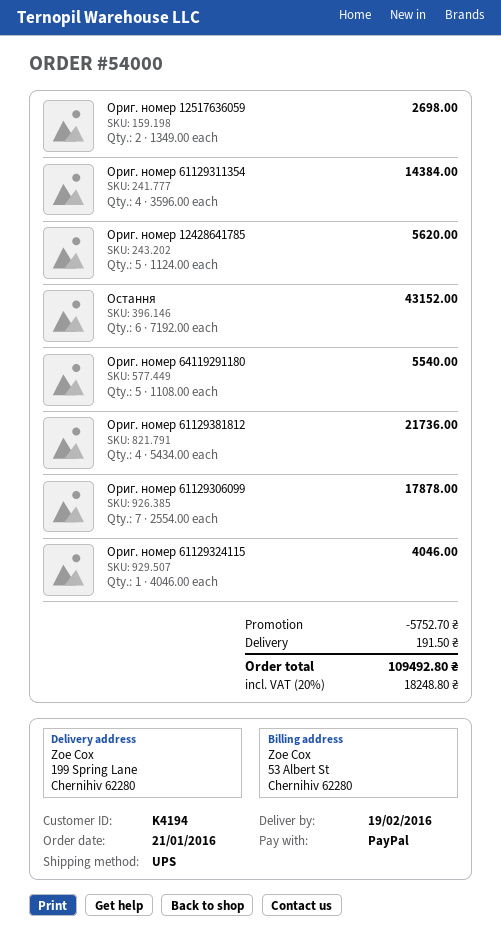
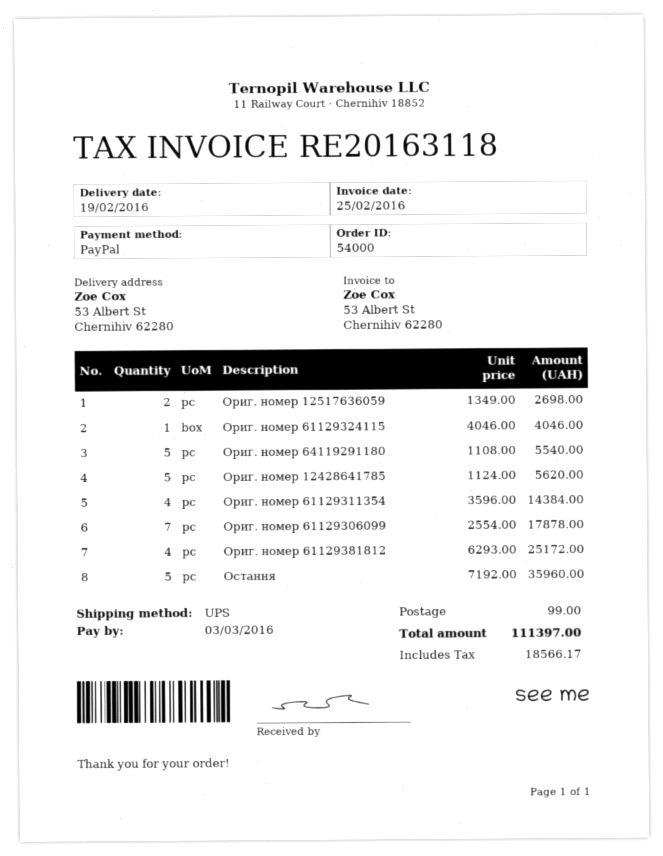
ship to: 199 Spring Lane, Chernihiv 62280 -> 53 Albert St, Chernihiv 62280
Остання: 6 x 7192.00 = 43152.00 -> 5 x 7192.00 = 35960.00
Ориг. номер 61129381812: 4 x 5434.00 = 21736.00 -> 4 x 6293.00 = 25172.00
discount: 5752.70 -> none
shipping: 191.50 -> 99.00
tax: 18248.80 -> 18566.17
total: 109492.80 -> 111397.00

